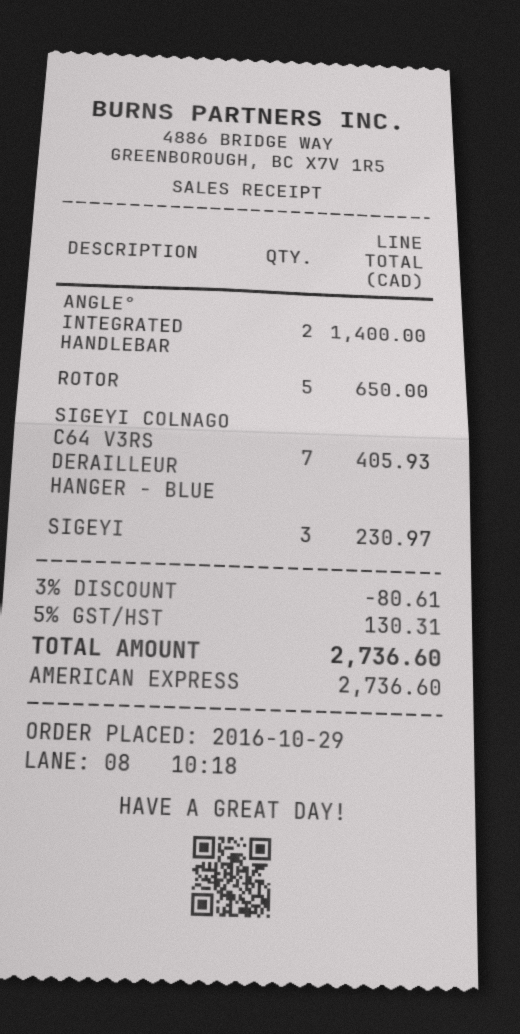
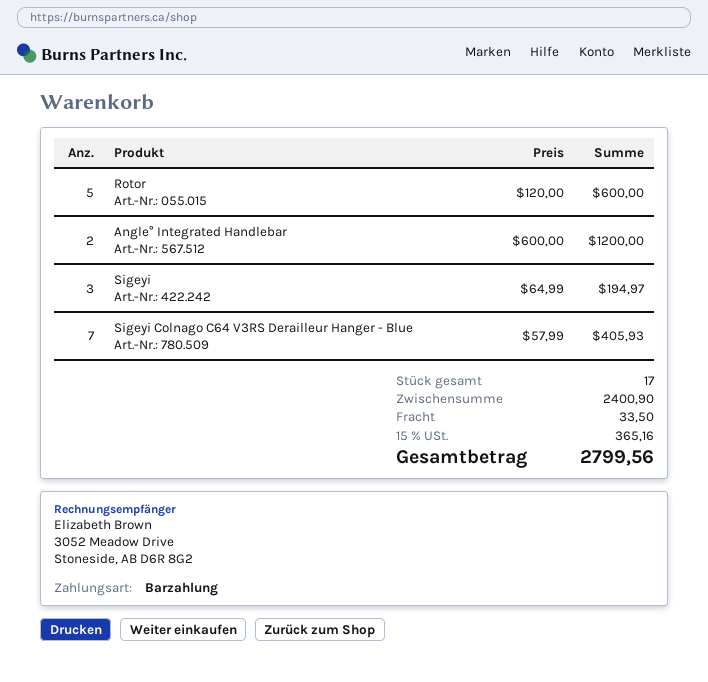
payment method: American Express -> cash
ANGLE° INTEGRATED HANDLEBAR: 2 for 1400.00 -> 2 for 1200.00
ROTOR: 5 for 650.00 -> 5 for 600.00
SIGEYI: 3 for 230.97 -> 3 for 194.97
discount: 3% = 80.61 -> none
shipping: none -> 33.50
tax: 5% = 130.31 -> 15% = 365.16
total: 2736.60 -> 2799.56

